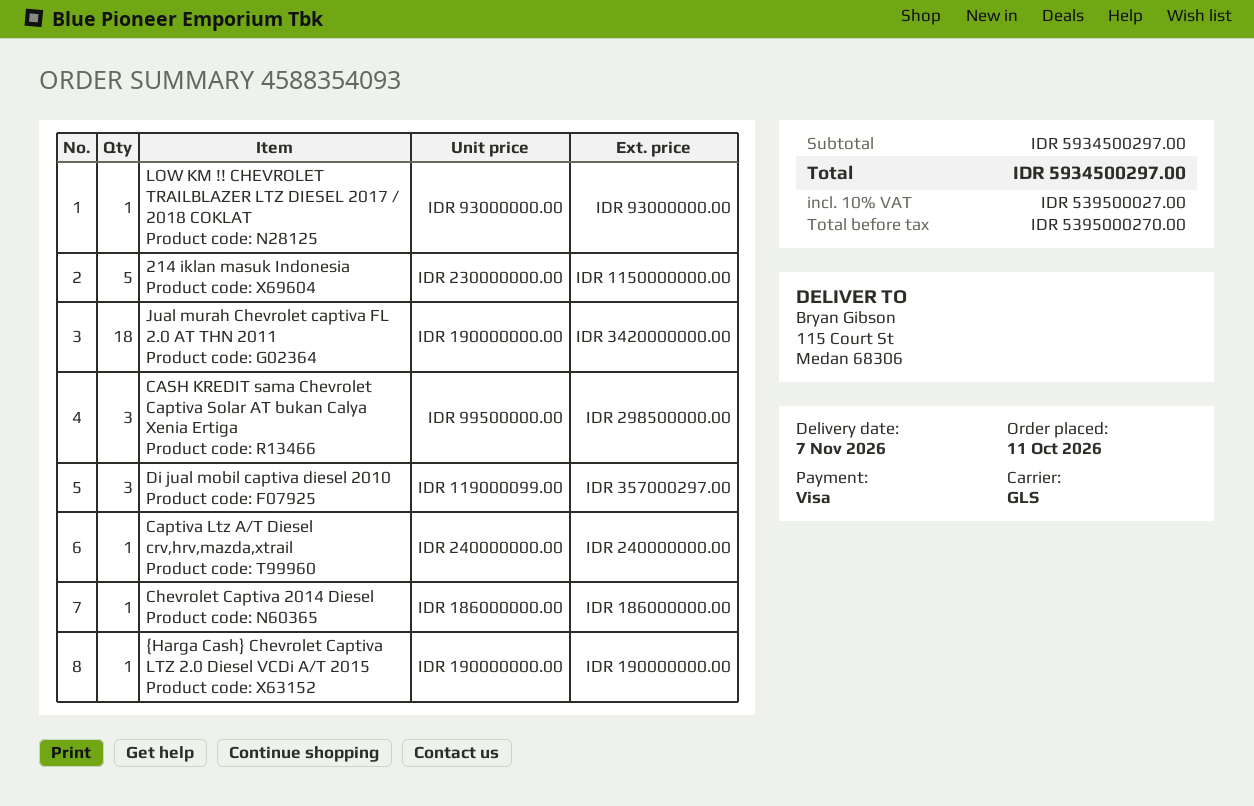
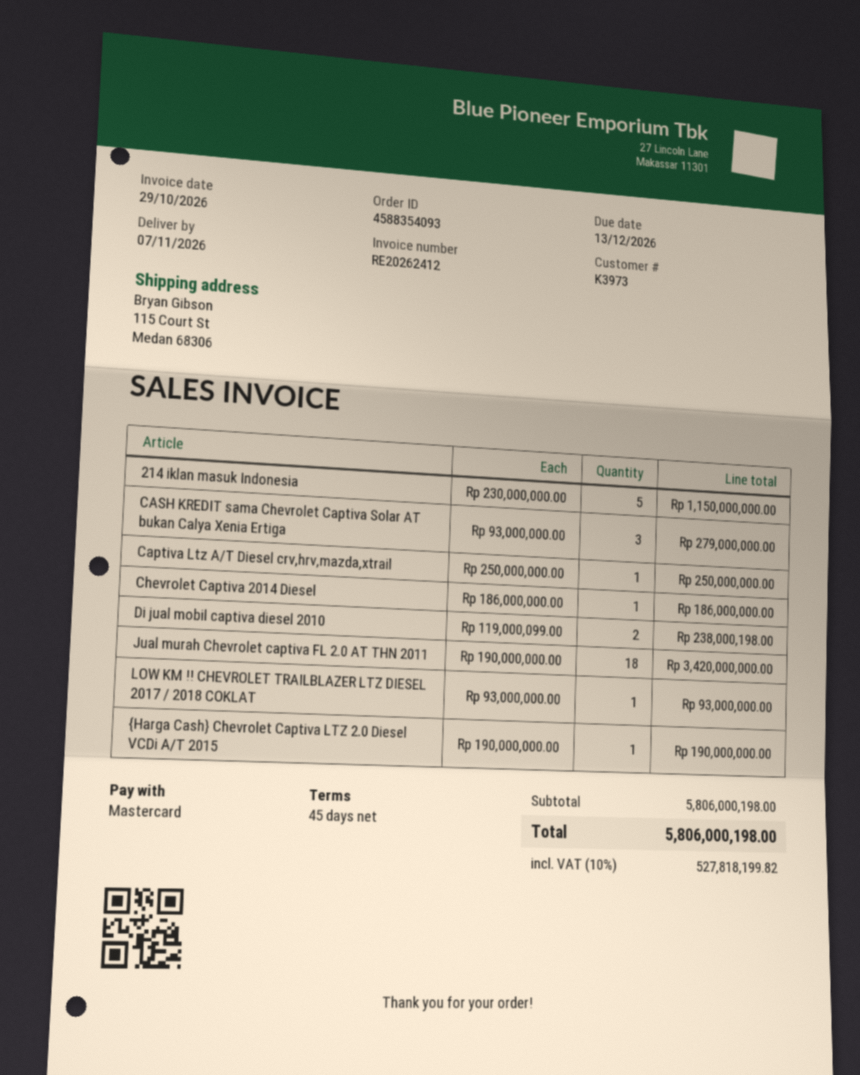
payment method: Visa -> Mastercard
CASH KREDIT sama Chevrolet Captiva Solar AT bukan Calya Xenia Ertiga: 3 x 99500000.00 = 298500000.00 -> 3 x 93000000.00 = 279000000.00
Di jual mobil captiva diesel 2010: 3 x 119000099.00 = 357000297.00 -> 2 x 119000099.00 = 238000198.00
Captiva Ltz A/T Diesel crv,hrv,mazda,xtrail: 1 x 240000000.00 = 240000000.00 -> 1 x 250000000.00 = 250000000.00
subtotal: 5934500297.00 -> 5806000198.00
tax: 10% = 539500027.00 -> 10% = 527818199.82
total: 5934500297.00 -> 5806000198.00

